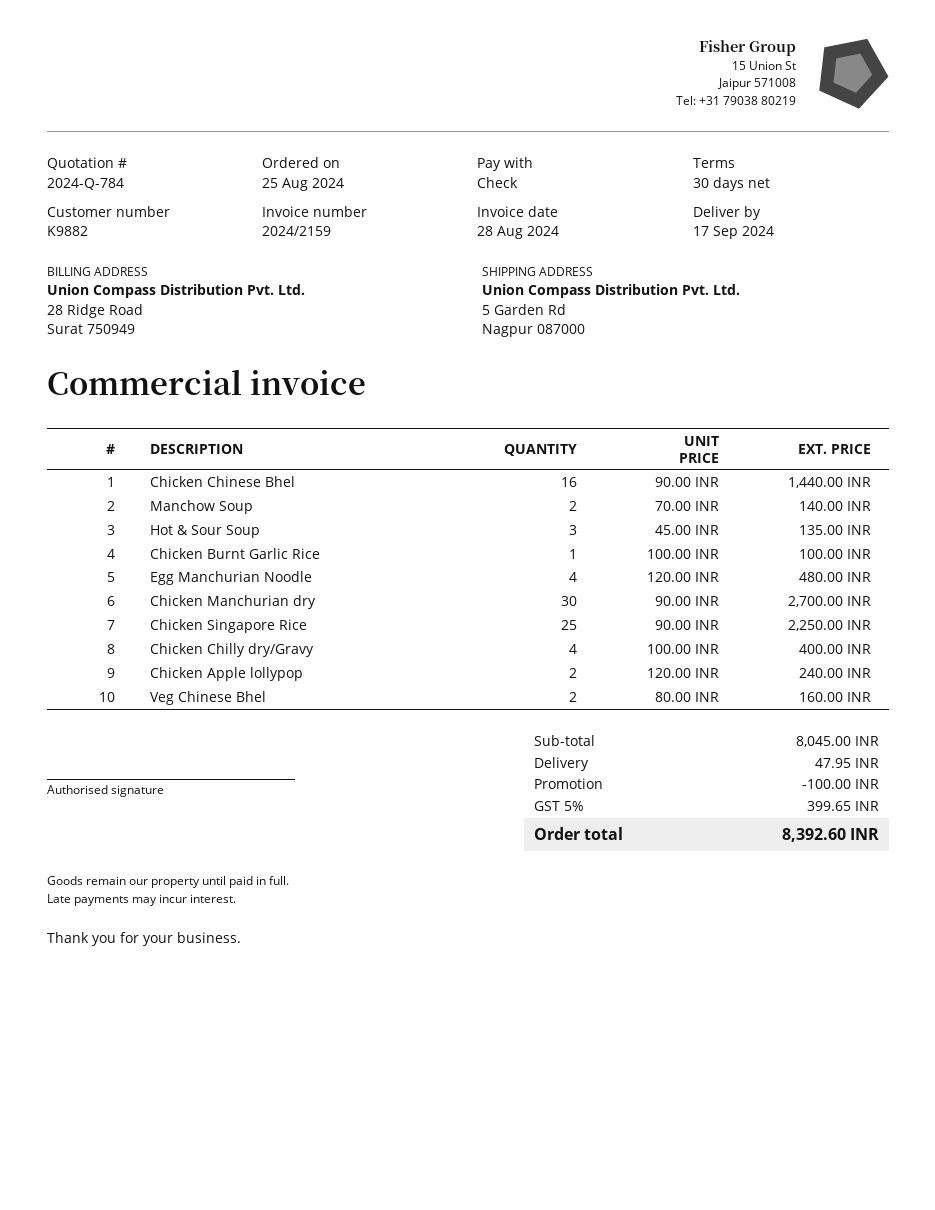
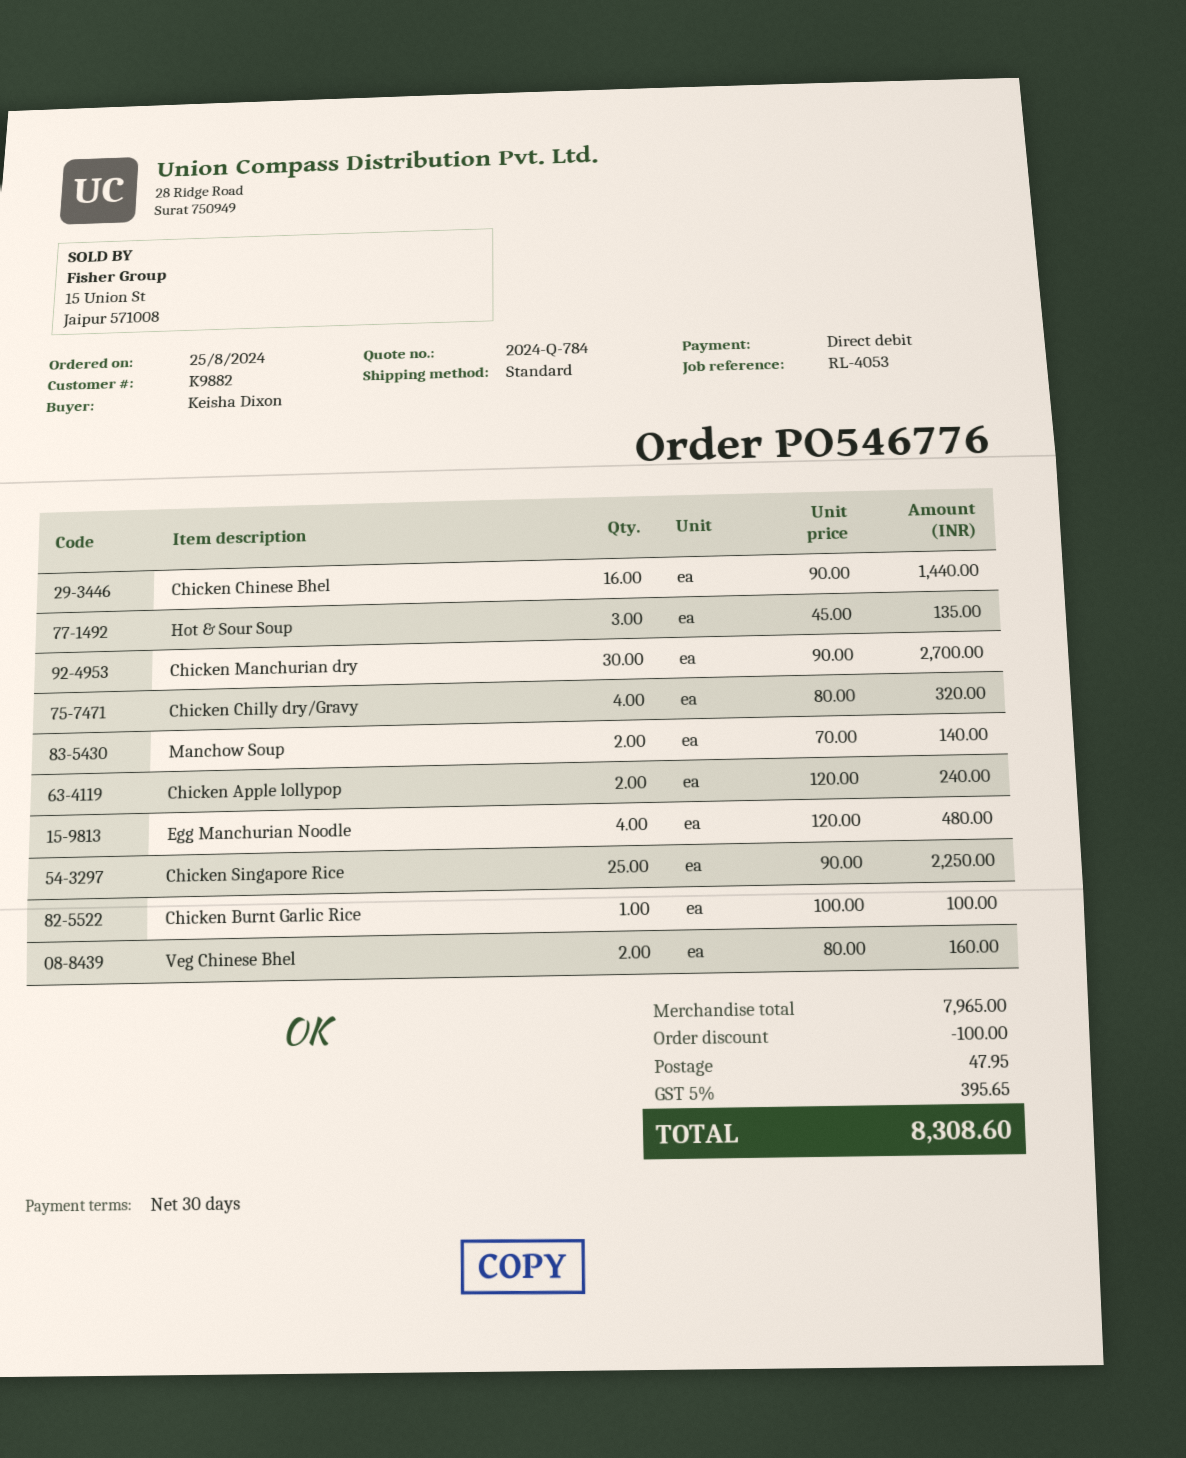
payment method: cheque -> direct debit
Chicken Chilly dry/Gravy: 4 x 100.00 = 400.00 -> 4 x 80.00 = 320.00
subtotal: 8045.00 -> 7965.00
tax: 5% = 399.65 -> 5% = 395.65
total: 8392.60 -> 8308.60

